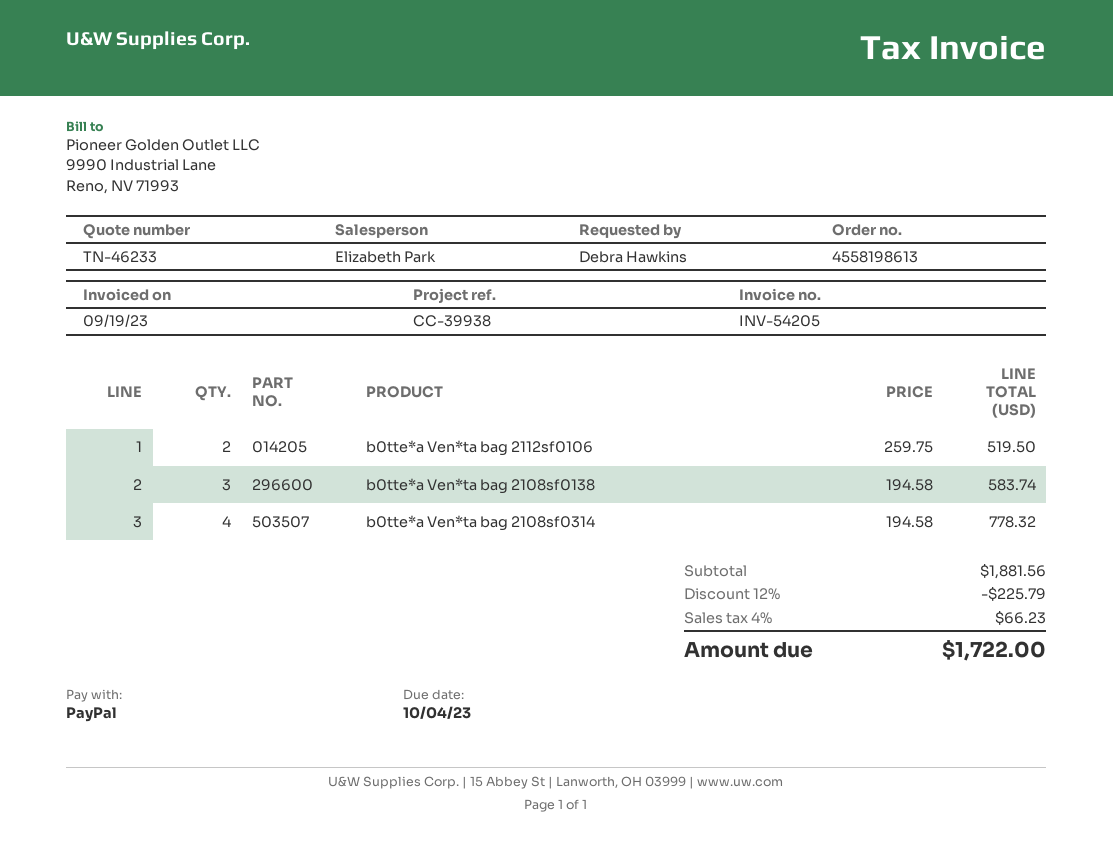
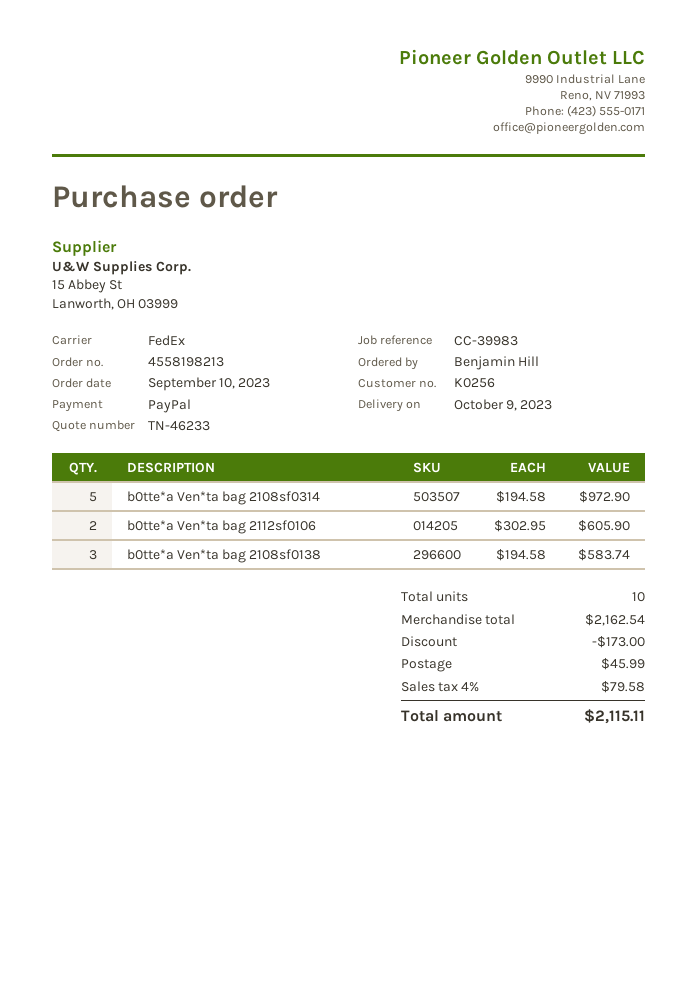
order number: 4558198613 -> 4558198213
reference: CC-39938 -> CC-39983
ordered by: Debra Hawkins -> Benjamin Hill
b0tte*a Ven*ta bag 2112sf0106: 2 x 259.75 = 519.50 -> 2 x 302.95 = 605.90
b0tte*a Ven*ta bag 2108sf0314: 4 x 194.58 = 778.32 -> 5 x 194.58 = 972.90
subtotal: 1881.56 -> 2162.54
discount: 225.79 -> 173.00
shipping: none -> 45.99
tax: 4% = 66.23 -> 4% = 79.58
total: 1722.00 -> 2115.11

